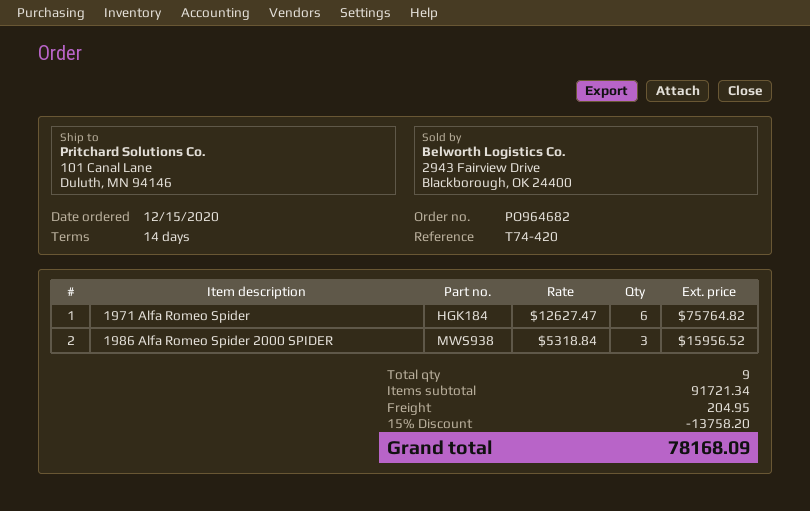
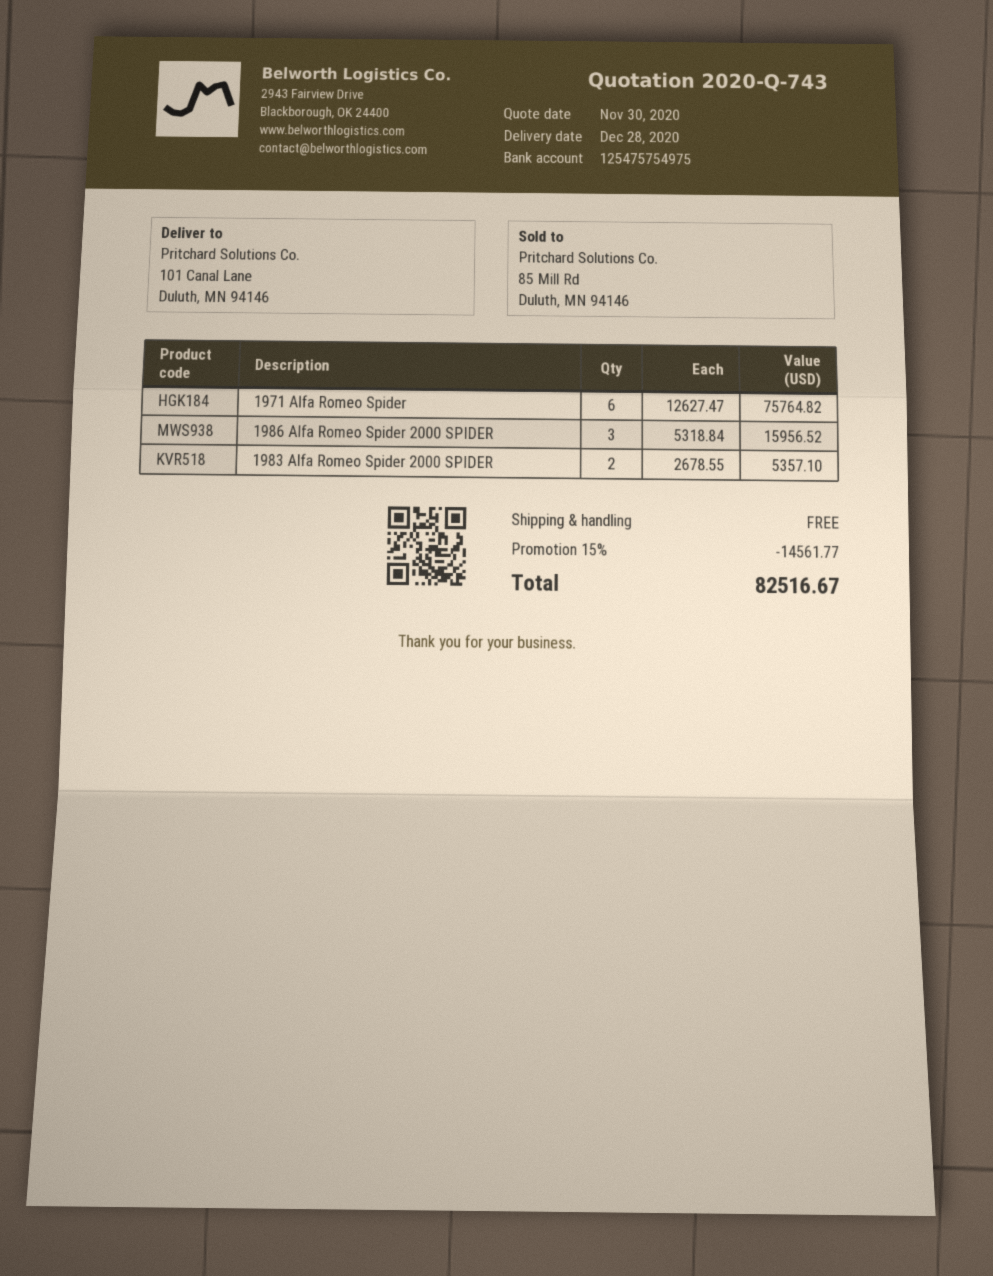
1983 Alfa Romeo Spider 2000 SPIDER: none -> 2 x 2678.55 = 5357.10
discount: 15% = 13758.20 -> 15% = 14561.77
shipping: 204.95 -> 0.00
total: 78168.09 -> 82516.67

